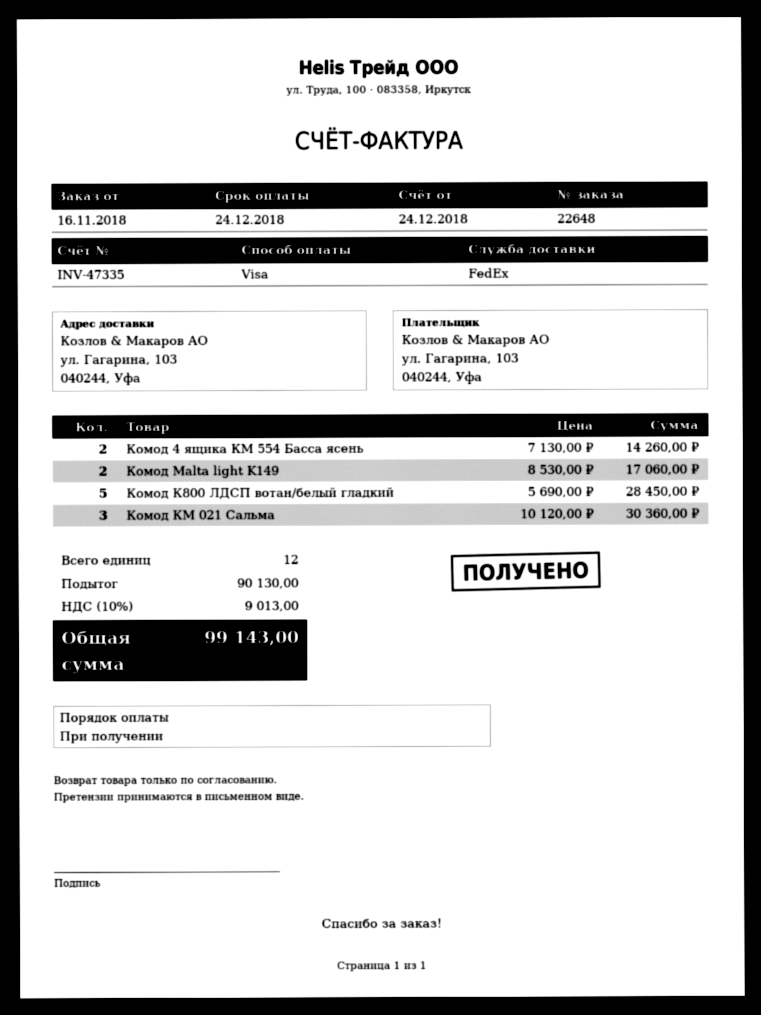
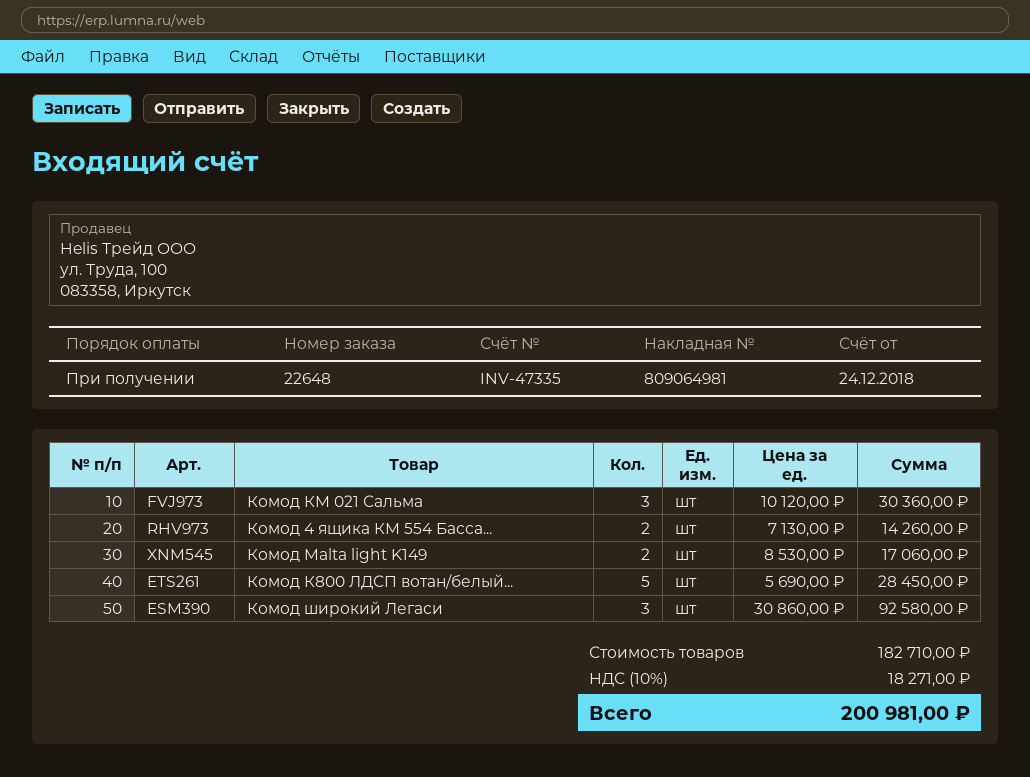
Комод широкий Легаси: none -> 3 x 30860.00 = 92580.00
subtotal: 90130.00 -> 182710.00
tax: 10% = 9013.00 -> 10% = 18271.00
total: 99143.00 -> 200981.00

